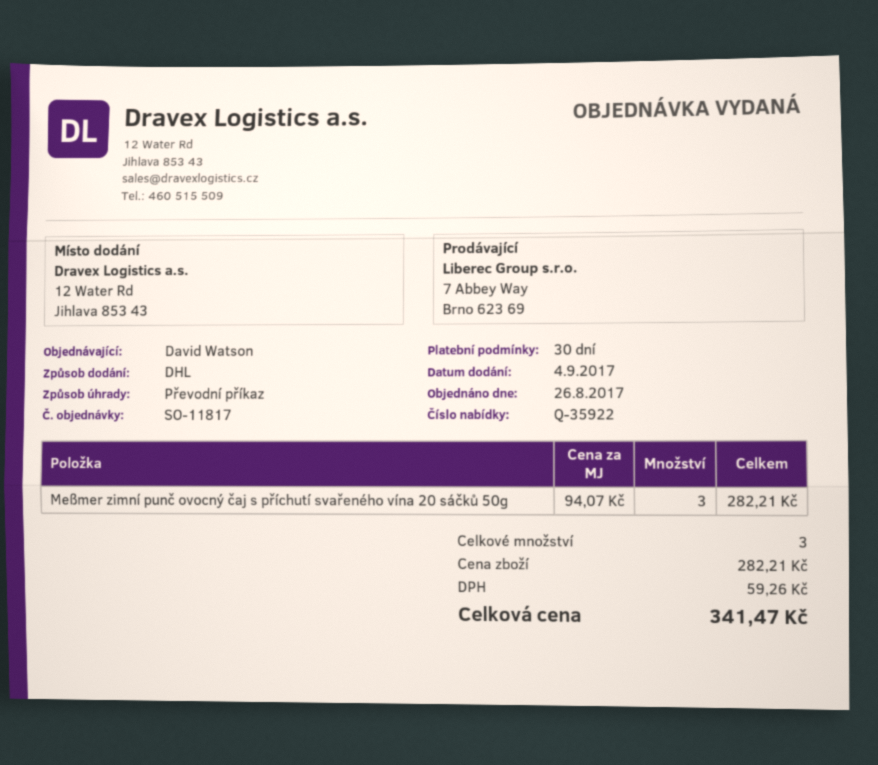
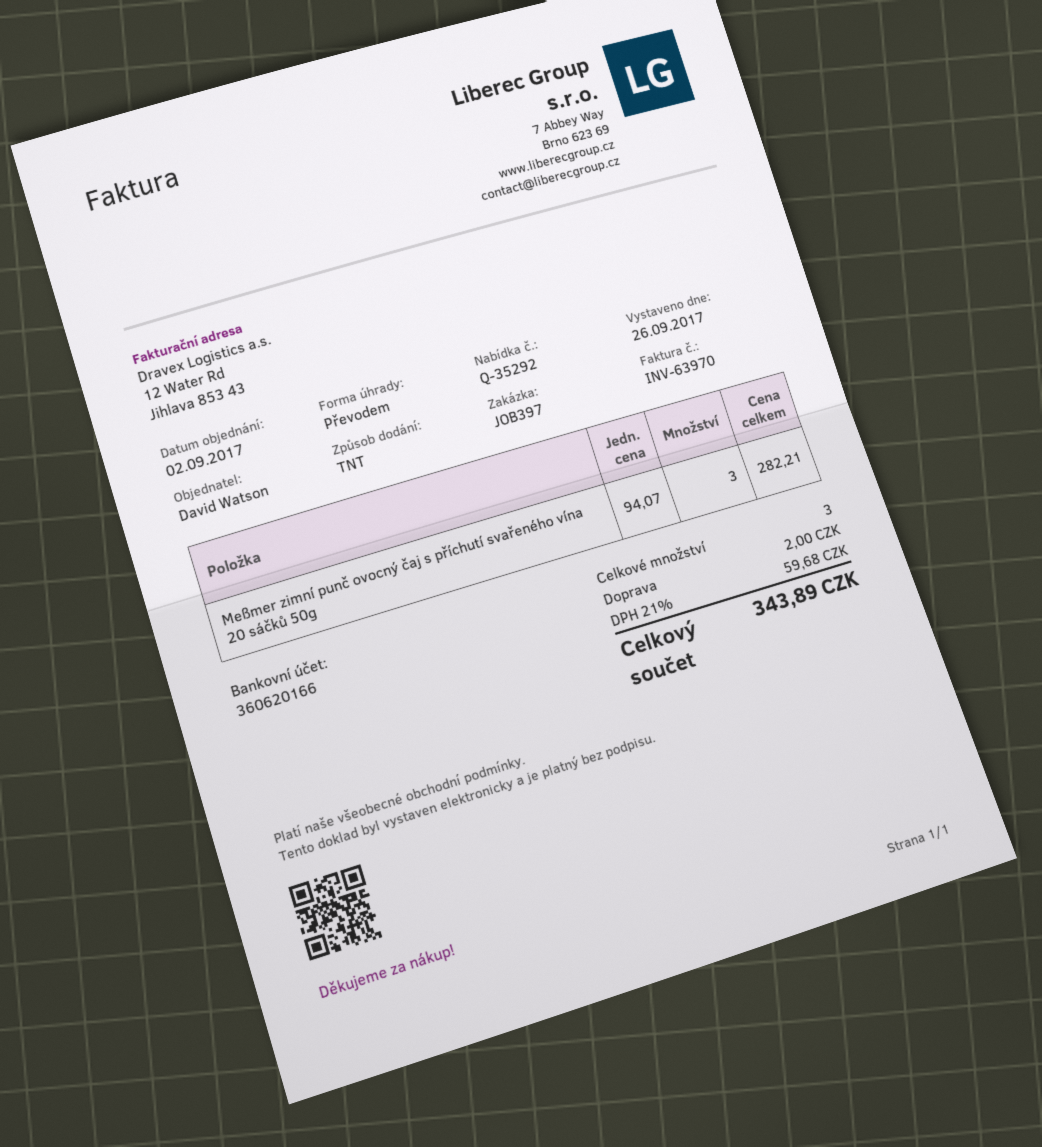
quote number: Q-35922 -> Q-35292
order date: 2017-08-26 -> 2017-09-02
shipping method: DHL -> TNT
shipping: none -> 2.00
tax: 59.26 -> 59.68
total: 341.47 -> 343.89

